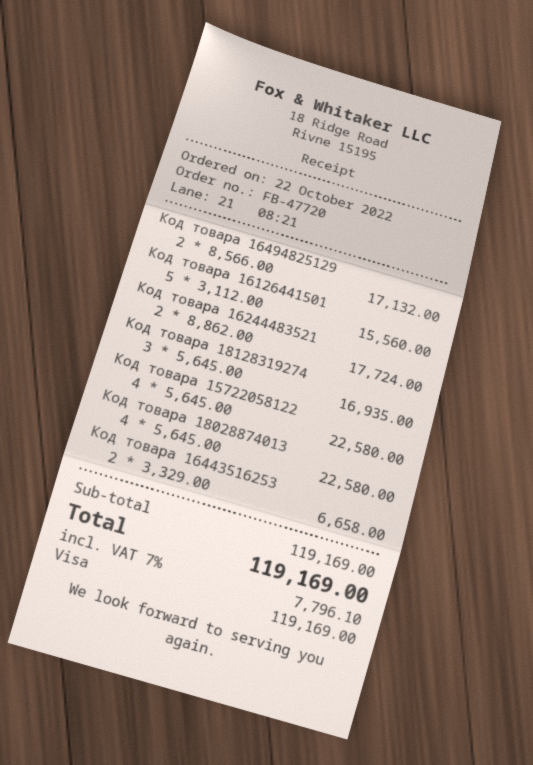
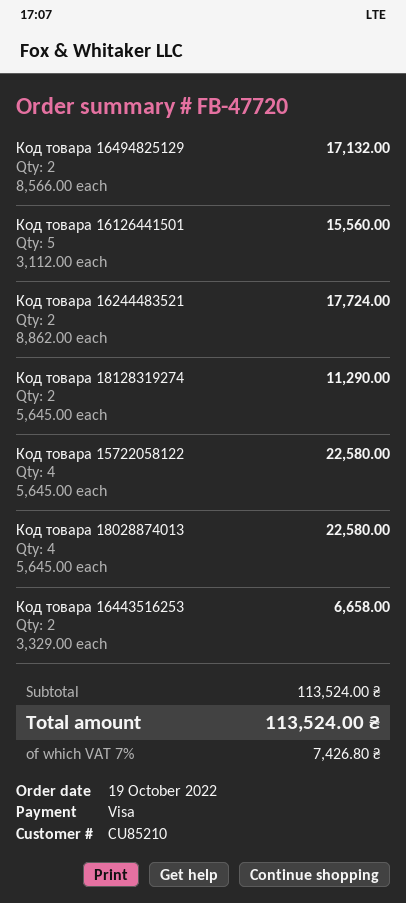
order date: 2022-10-22 -> 2022-10-19
Код товара 18128319274: 3 x 5645.00 = 16935.00 -> 2 x 5645.00 = 11290.00
subtotal: 119169.00 -> 113524.00
tax: 7% = 7796.10 -> 7% = 7426.80
total: 119169.00 -> 113524.00

